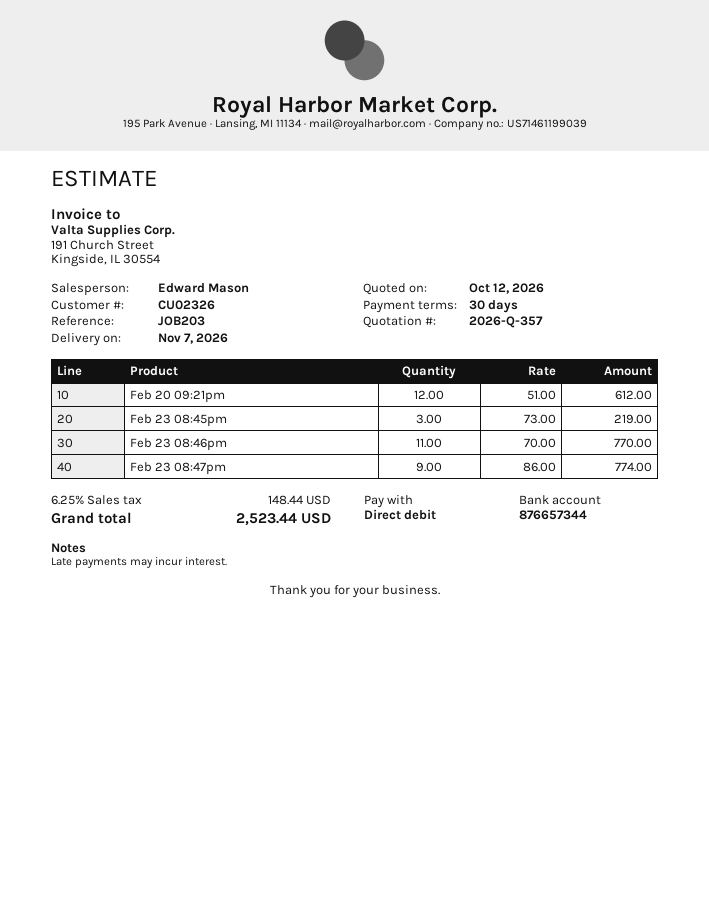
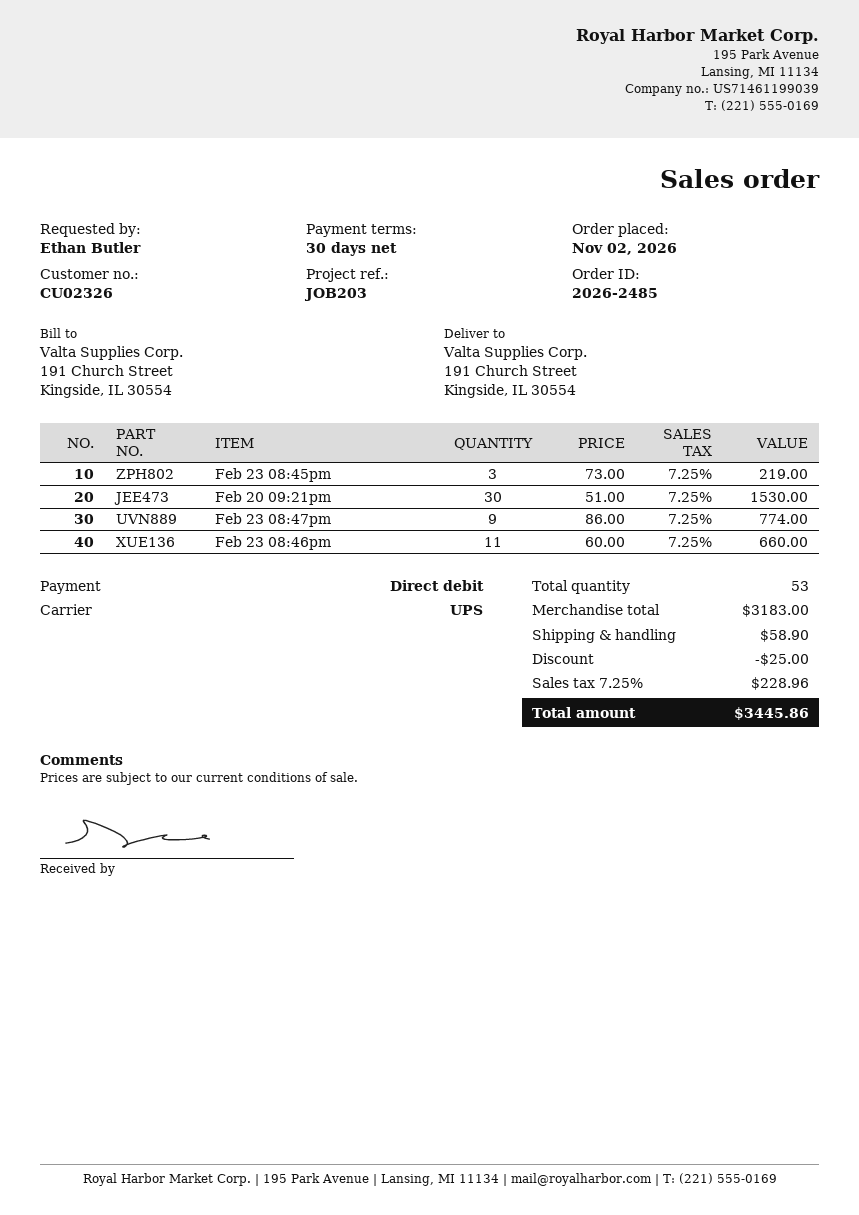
Feb 20 09:21pm: 12 x 51.00 = 612.00 -> 30 x 51.00 = 1530.00
Feb 23 08:46pm: 11 x 70.00 = 770.00 -> 11 x 60.00 = 660.00
discount: none -> 25.00
shipping: none -> 58.90
tax: 6.25% = 148.44 -> 7.25% = 228.96
total: 2523.44 -> 3445.86

